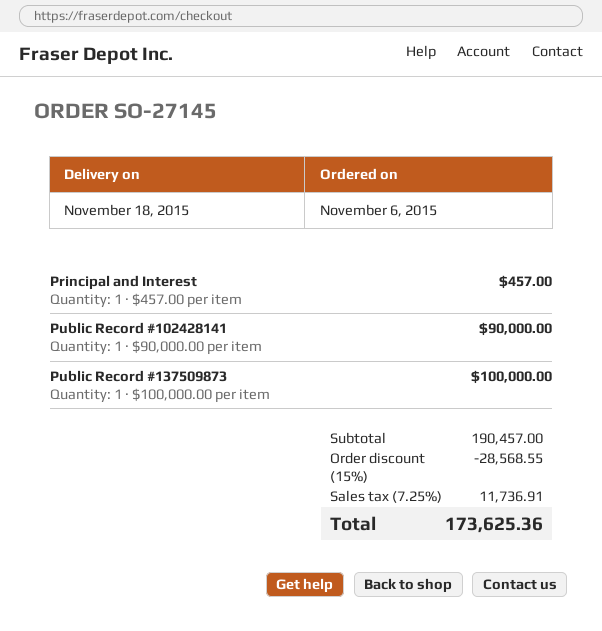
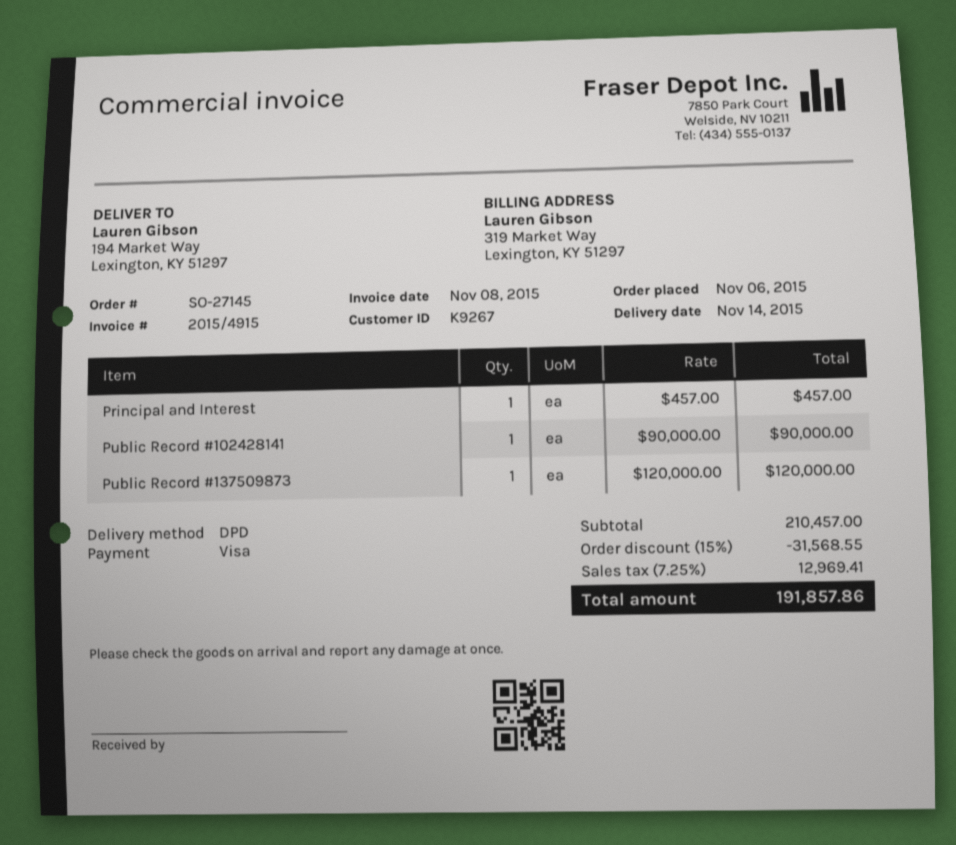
delivery date: 2015-11-18 -> 2015-11-14
Public Record #137509873: 1 x 100000.00 = 100000.00 -> 1 x 120000.00 = 120000.00
subtotal: 190457.00 -> 210457.00
discount: 15% = 28568.55 -> 15% = 31568.55
tax: 7.25% = 11736.91 -> 7.25% = 12969.41
total: 173625.36 -> 191857.86

